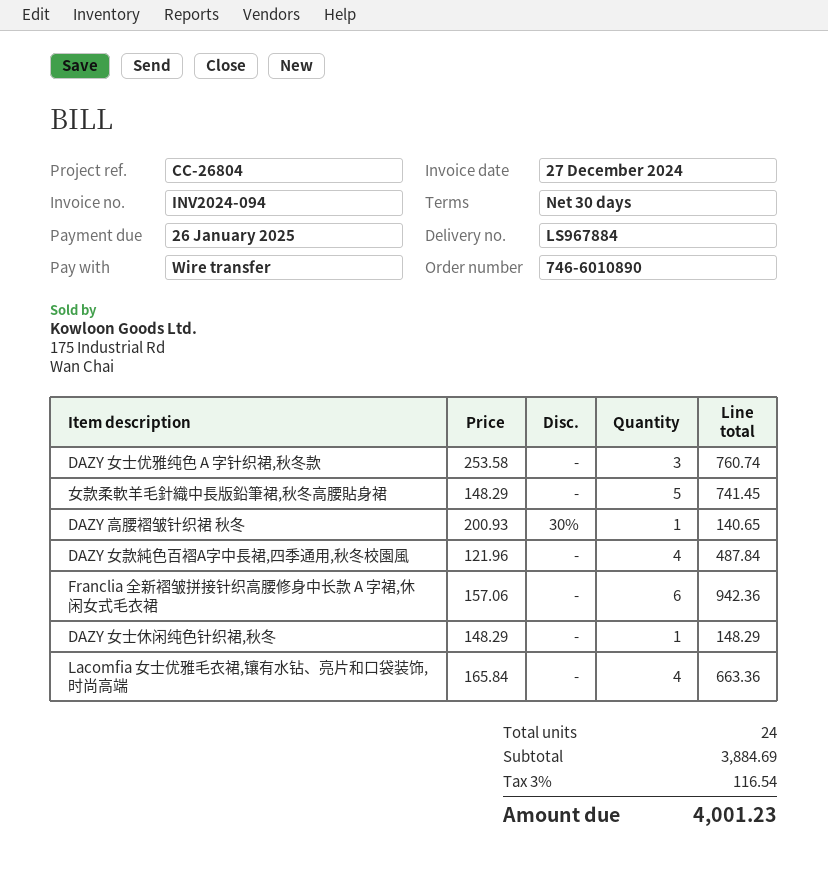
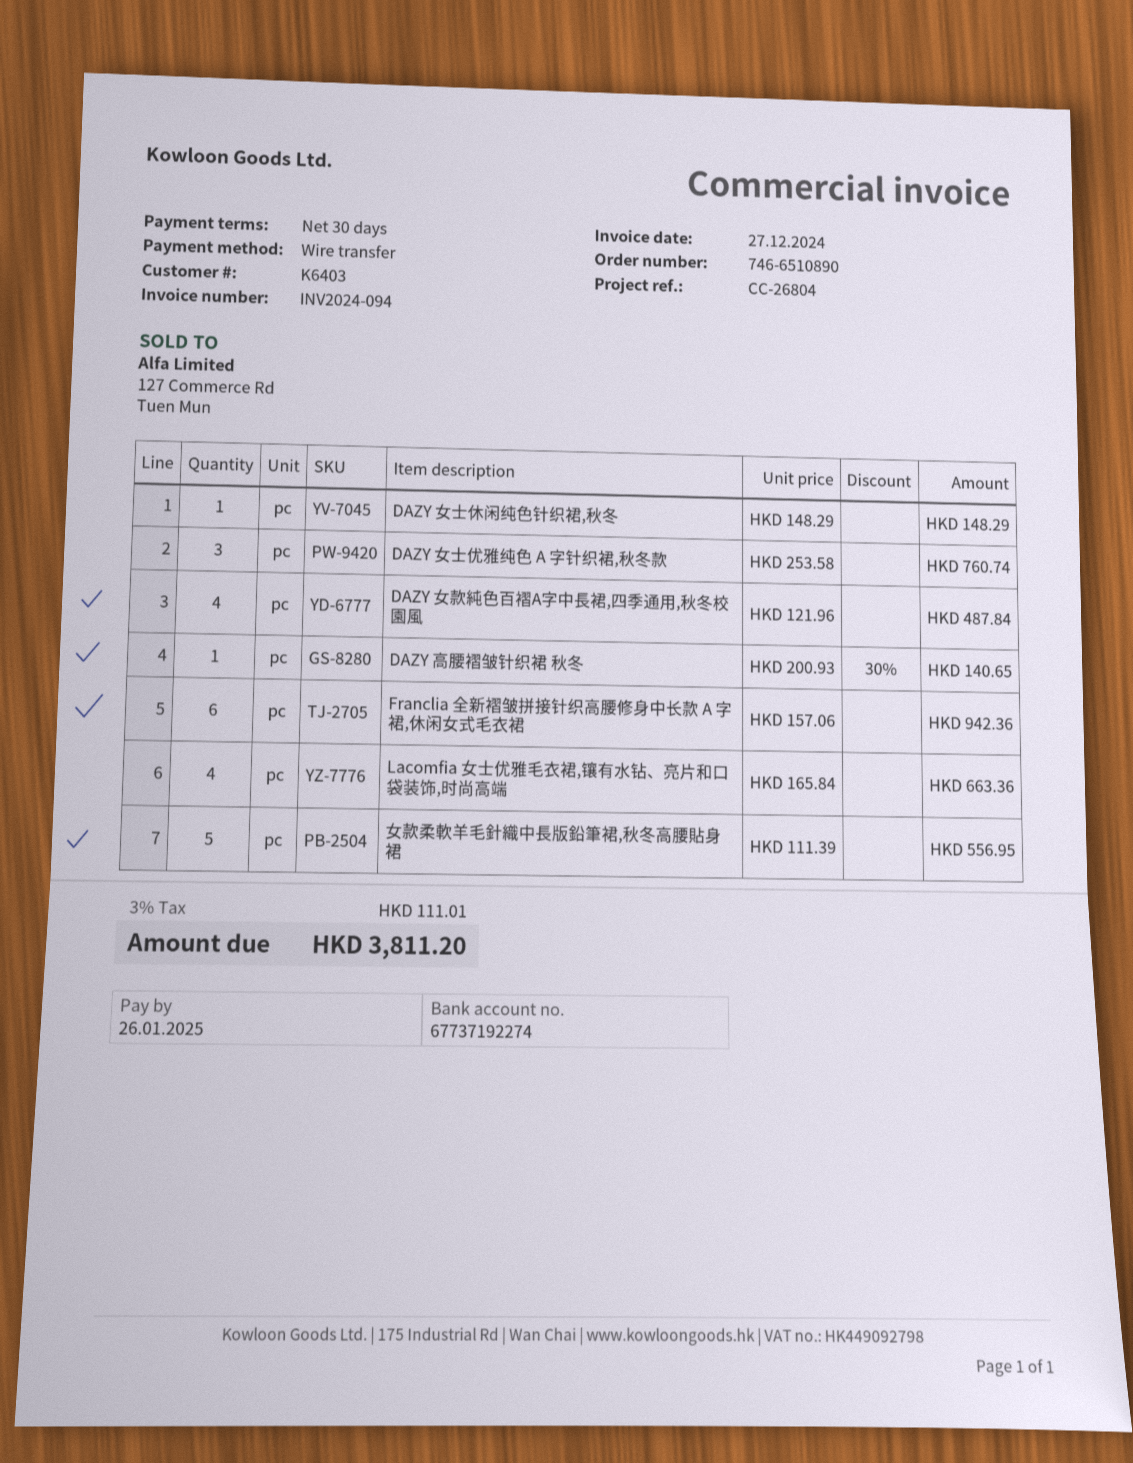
order number: 746-6010890 -> 746-6510890
女款柔軟羊毛針織中長版鉛筆裙,秋冬高腰貼身裙: 5 x 148.29 = 741.45 -> 5 x 111.39 = 556.95
tax: 3% = 116.54 -> 3% = 111.01
total: 4001.23 -> 3811.20

